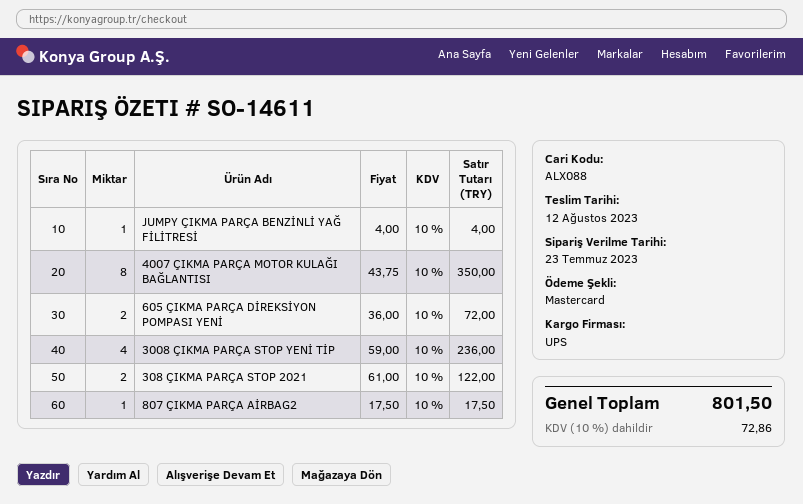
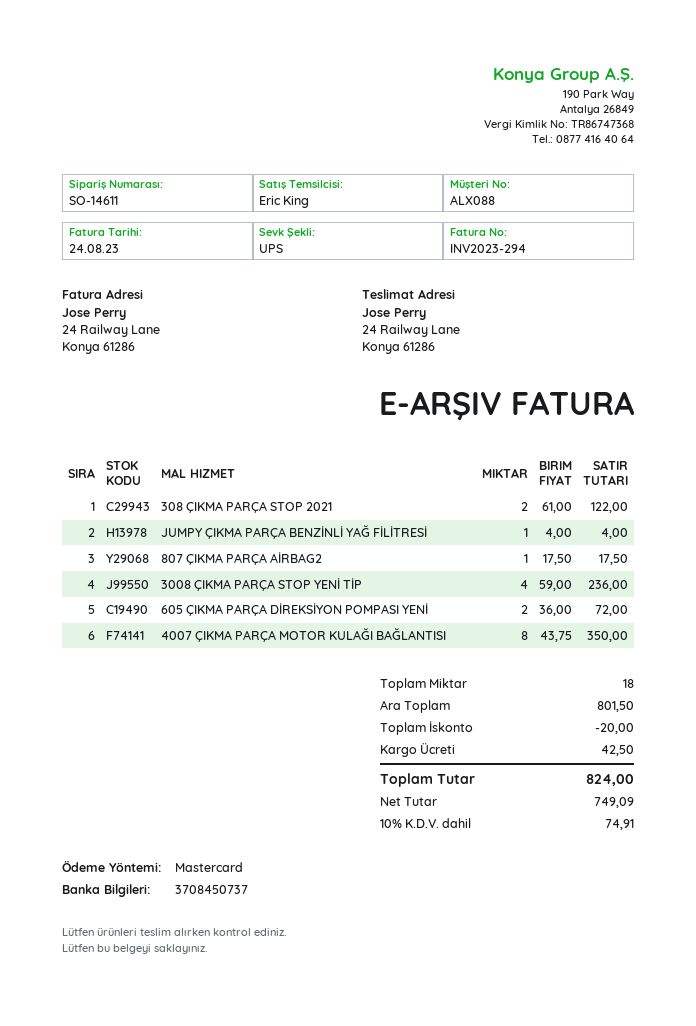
discount: none -> 20.00
shipping: none -> 42.50
tax: 10% = 72.86 -> 10% = 74.91
total: 801.50 -> 824.00

